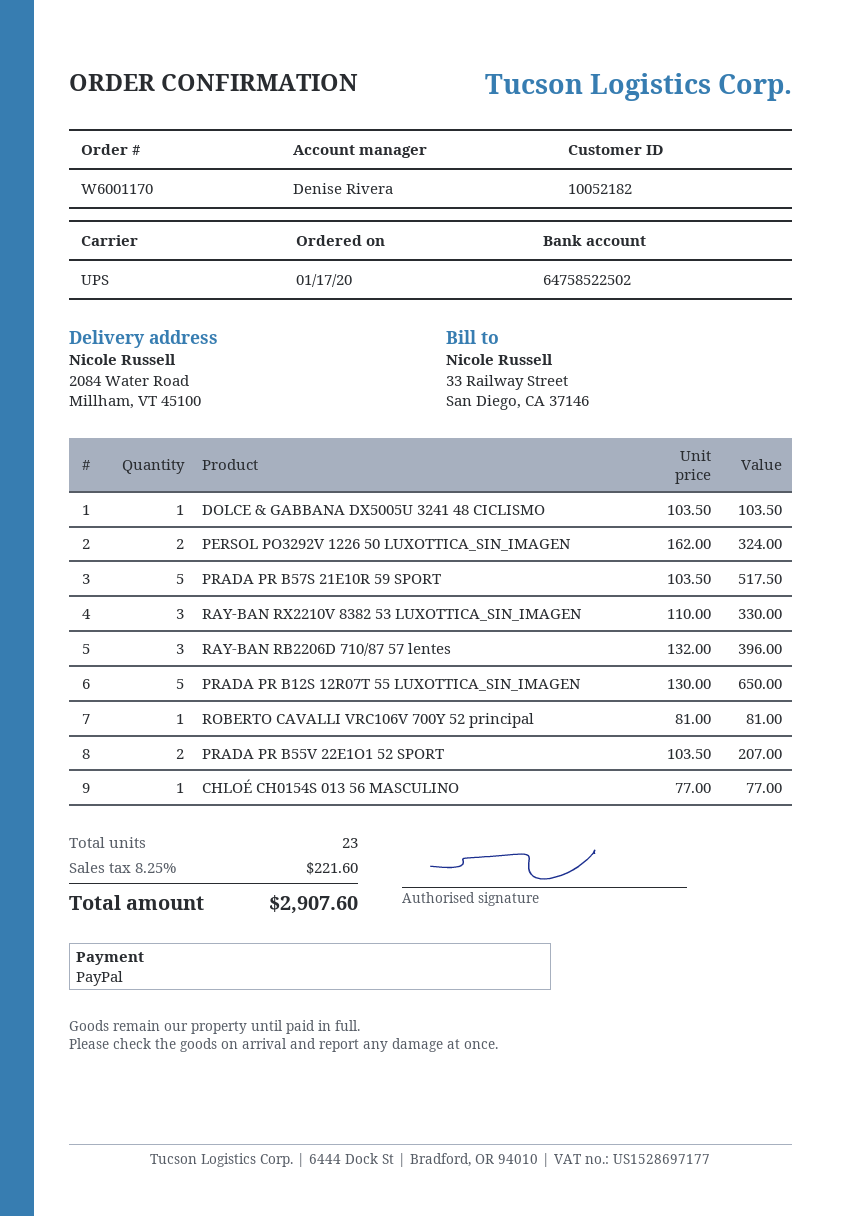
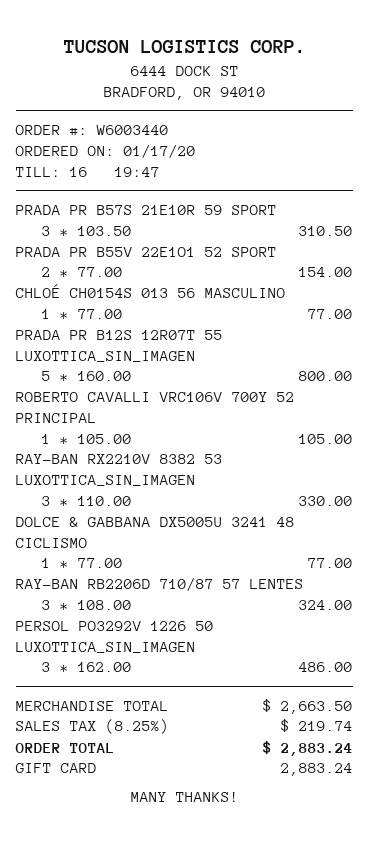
order number: W6001170 -> W6003440
payment method: PayPal -> gift card
DOLCE & GABBANA DX5005U 3241 48 CICLISMO: 1 x 103.50 = 103.50 -> 1 x 77.00 = 77.00
PERSOL PO3292V 1226 50 LUXOTTICA_SIN_IMAGEN: 2 x 162.00 = 324.00 -> 3 x 162.00 = 486.00
PRADA PR B57S 21E10R 59 SPORT: 5 x 103.50 = 517.50 -> 3 x 103.50 = 310.50
RAY-BAN RB2206D 710/87 57 lentes: 3 x 132.00 = 396.00 -> 3 x 108.00 = 324.00
PRADA PR B12S 12R07T 55 LUXOTTICA_SIN_IMAGEN: 5 x 130.00 = 650.00 -> 5 x 160.00 = 800.00
ROBERTO CAVALLI VRC106V 700Y 52 principal: 1 x 81.00 = 81.00 -> 1 x 105.00 = 105.00
PRADA PR B55V 22E1O1 52 SPORT: 2 x 103.50 = 207.00 -> 2 x 77.00 = 154.00
tax: 8.25% = 221.60 -> 8.25% = 219.74
total: 2907.60 -> 2883.24

